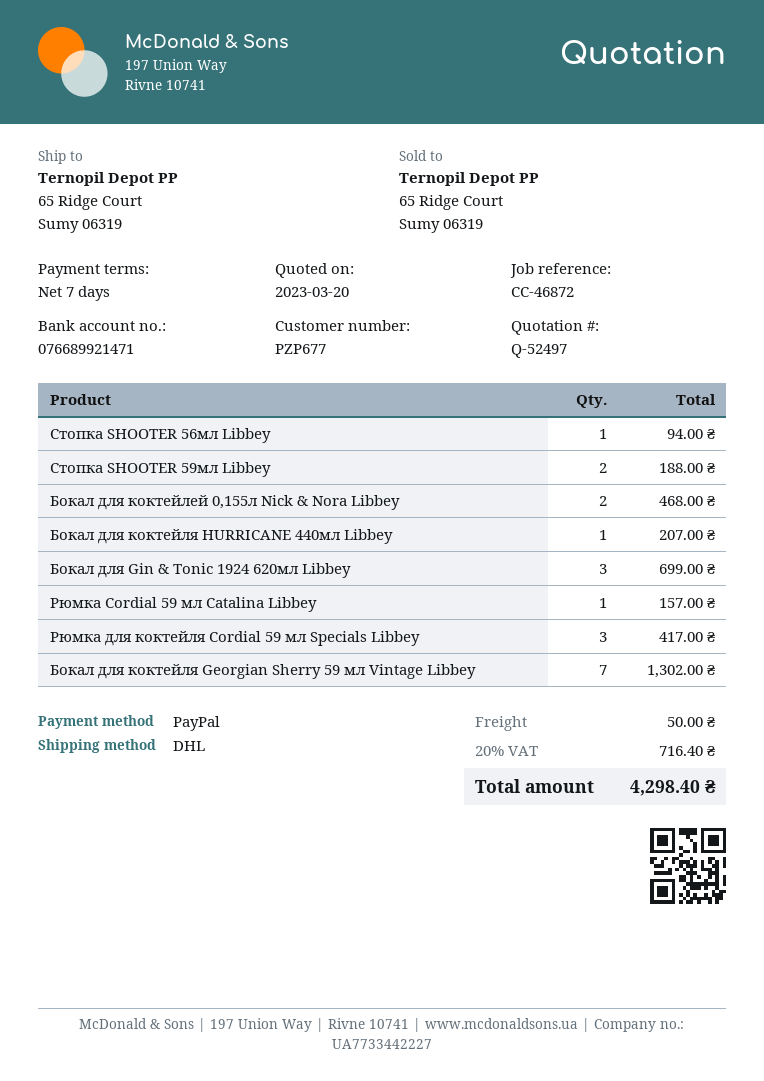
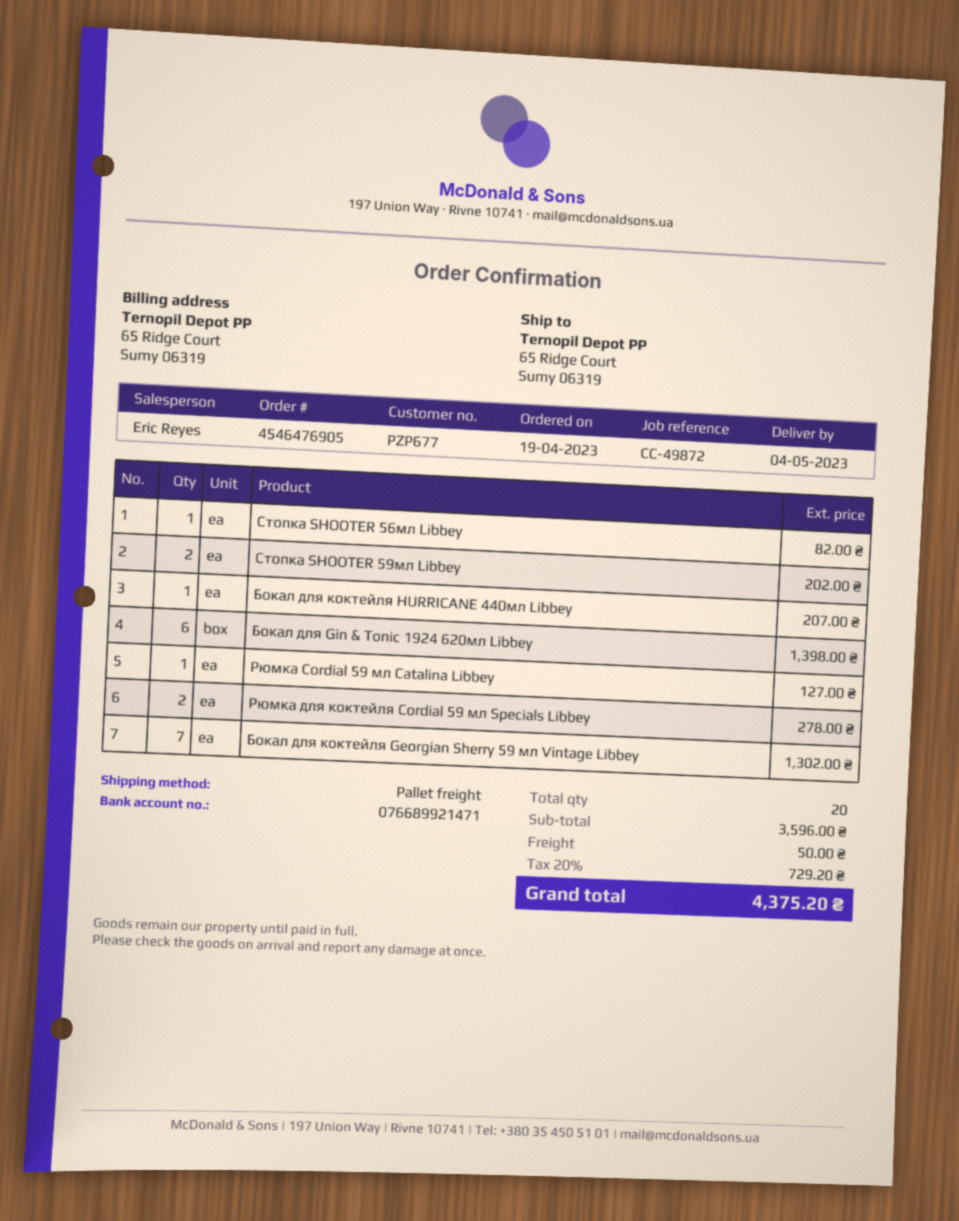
reference: CC-46872 -> CC-49872
shipping method: DHL -> pallet freight
Стопка SHOOTER 56мл Libbey: 1 for 94.00 -> 1 for 82.00
Стопка SHOOTER 59мл Libbey: 2 for 188.00 -> 2 for 202.00
Бокал для коктейлей 0,155л Nick & Nora Libbey: 2 for 468.00 -> none
Бокал для Gin & Tonic 1924 620мл Libbey: 3 for 699.00 -> 6 for 1398.00
Рюмка Cordial 59 мл Catalina Libbey: 1 for 157.00 -> 1 for 127.00
Рюмка для коктейля Cordial 59 мл Specials Libbey: 3 for 417.00 -> 2 for 278.00
tax: 20% = 716.40 -> 20% = 729.20
total: 4298.40 -> 4375.20

